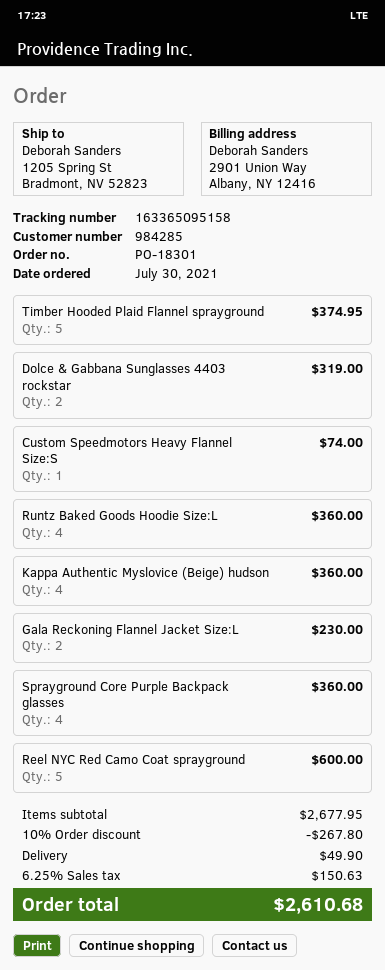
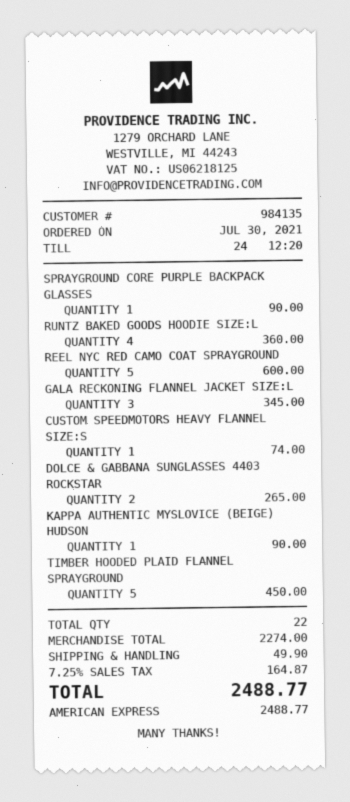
customer number: 984285 -> 984135
Timber Hooded Plaid Flannel sprayground: 5 for 374.95 -> 5 for 450.00
Dolce & Gabbana Sunglasses 4403 rockstar: 2 for 319.00 -> 2 for 265.00
Kappa Authentic Myslovice (Beige) hudson: 4 for 360.00 -> 1 for 90.00
Gala Reckoning Flannel Jacket Size:L: 2 for 230.00 -> 3 for 345.00
Sprayground Core Purple Backpack glasses: 4 for 360.00 -> 1 for 90.00
subtotal: 2677.95 -> 2274.00
discount: 10% = 267.80 -> none
tax: 6.25% = 150.63 -> 7.25% = 164.87
total: 2610.68 -> 2488.77

